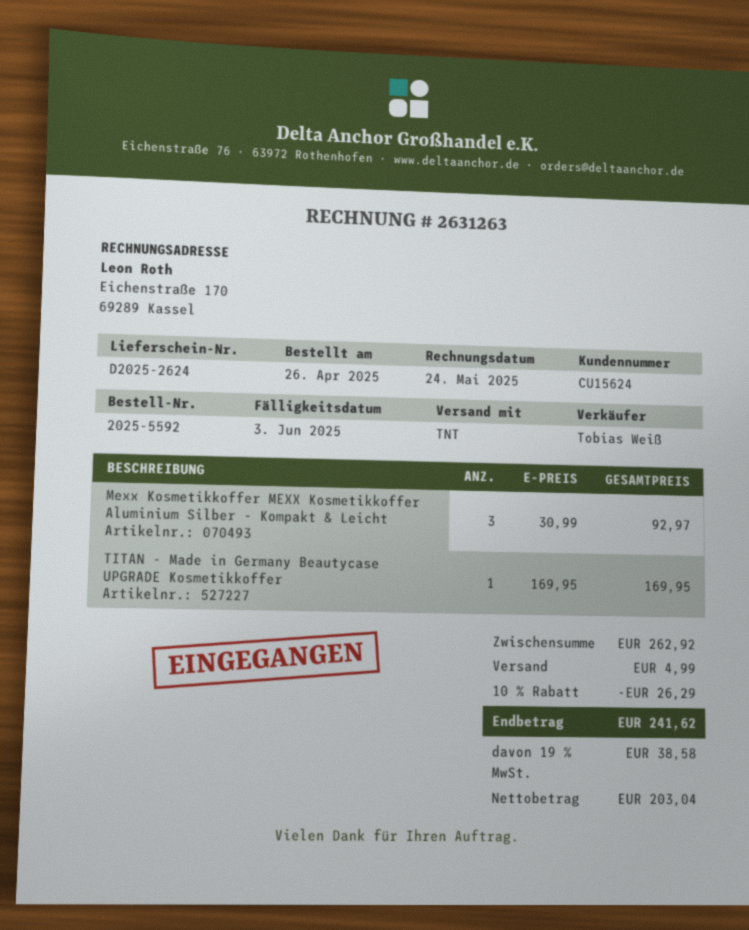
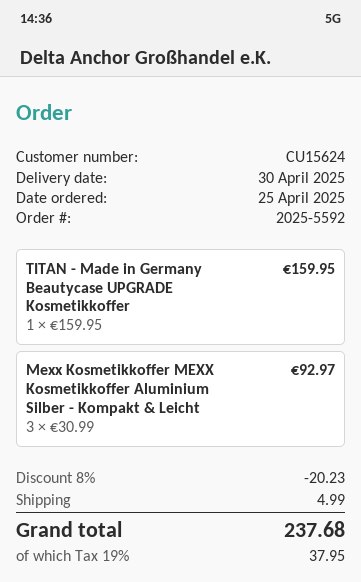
order date: 2025-04-26 -> 2025-04-25
TITAN - Made in Germany Beautycase UPGRADE Kosmetikkoffer: 1 x 169.95 = 169.95 -> 1 x 159.95 = 159.95
discount: 10% = 26.29 -> 8% = 20.23
tax: 19% = 38.58 -> 19% = 37.95
total: 241.62 -> 237.68

